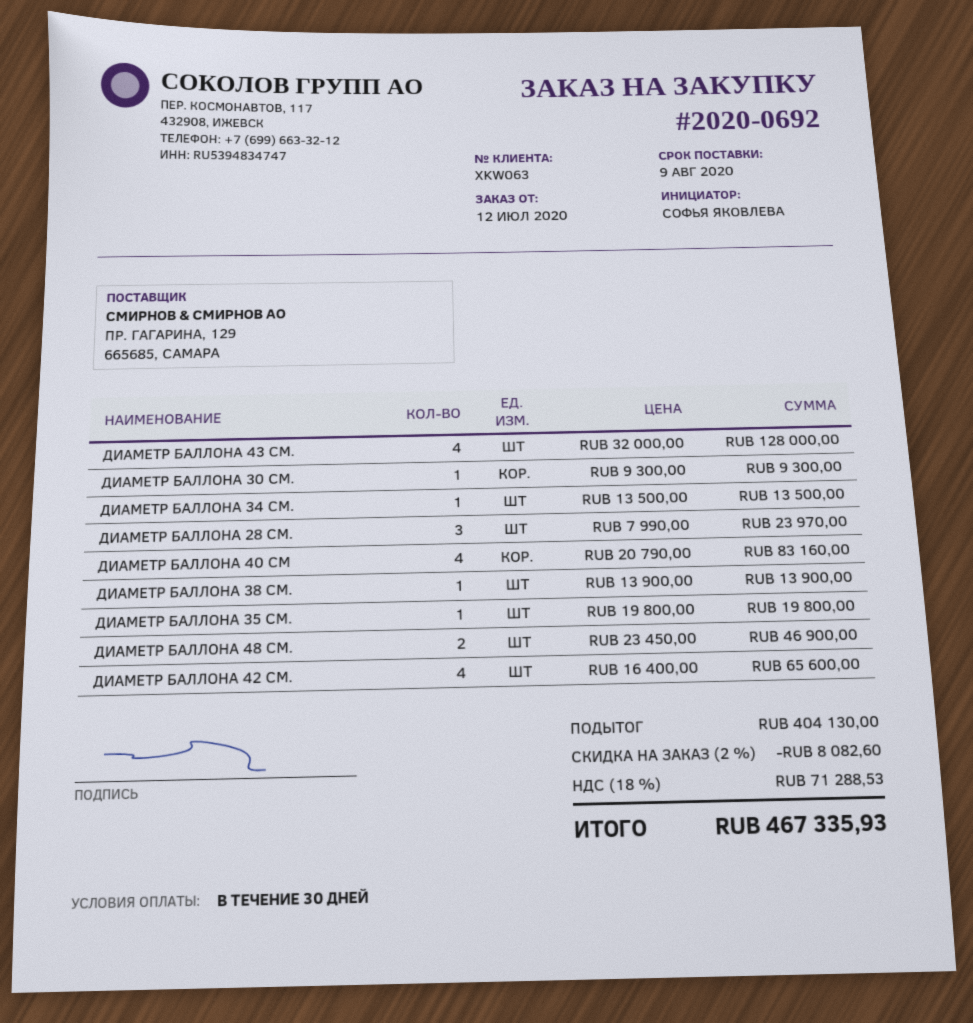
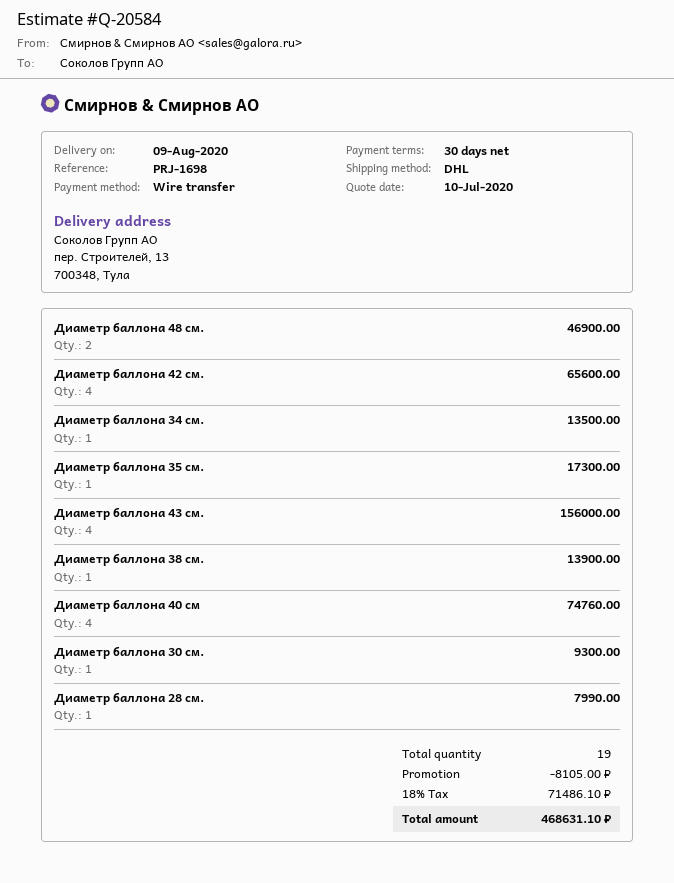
ДИАМЕТР БАЛЛОНА 43 СМ.: 4 for 128000.00 -> 4 for 156000.00
ДИАМЕТР БАЛЛОНА 28 СМ.: 3 for 23970.00 -> 1 for 7990.00
ДИАМЕТР БАЛЛОНА 40 СМ: 4 for 83160.00 -> 4 for 74760.00
ДИАМЕТР БАЛЛОНА 35 СМ.: 1 for 19800.00 -> 1 for 17300.00
discount: 8082.60 -> 8105.00
tax: 18% = 71288.53 -> 18% = 71486.10
total: 467335.93 -> 468631.10

